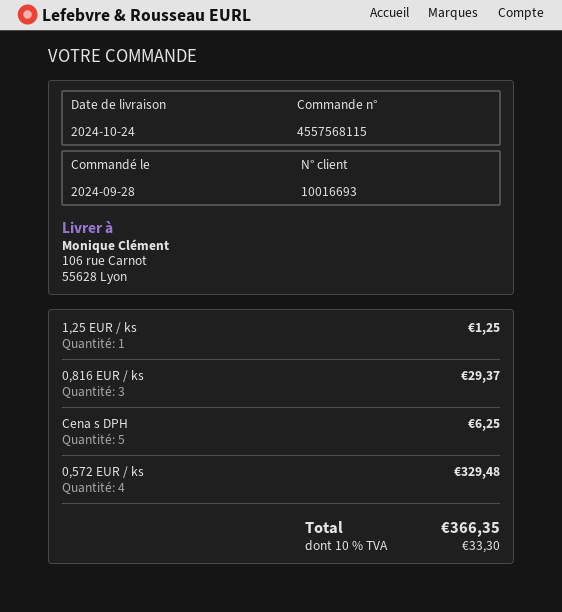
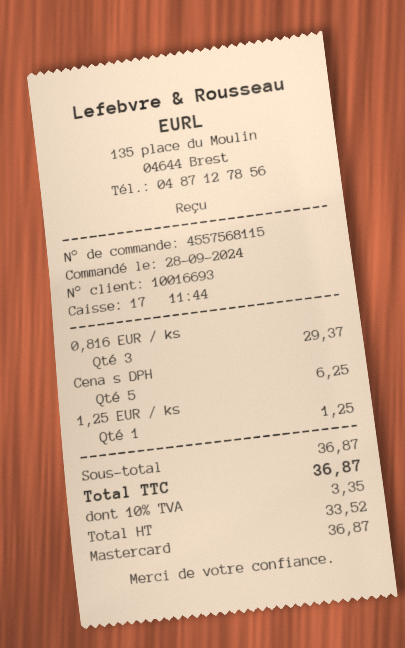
0,572 EUR / ks: 4 for 329.48 -> none
tax: 10% = 33.30 -> 10% = 3.35
total: 366.35 -> 36.87

